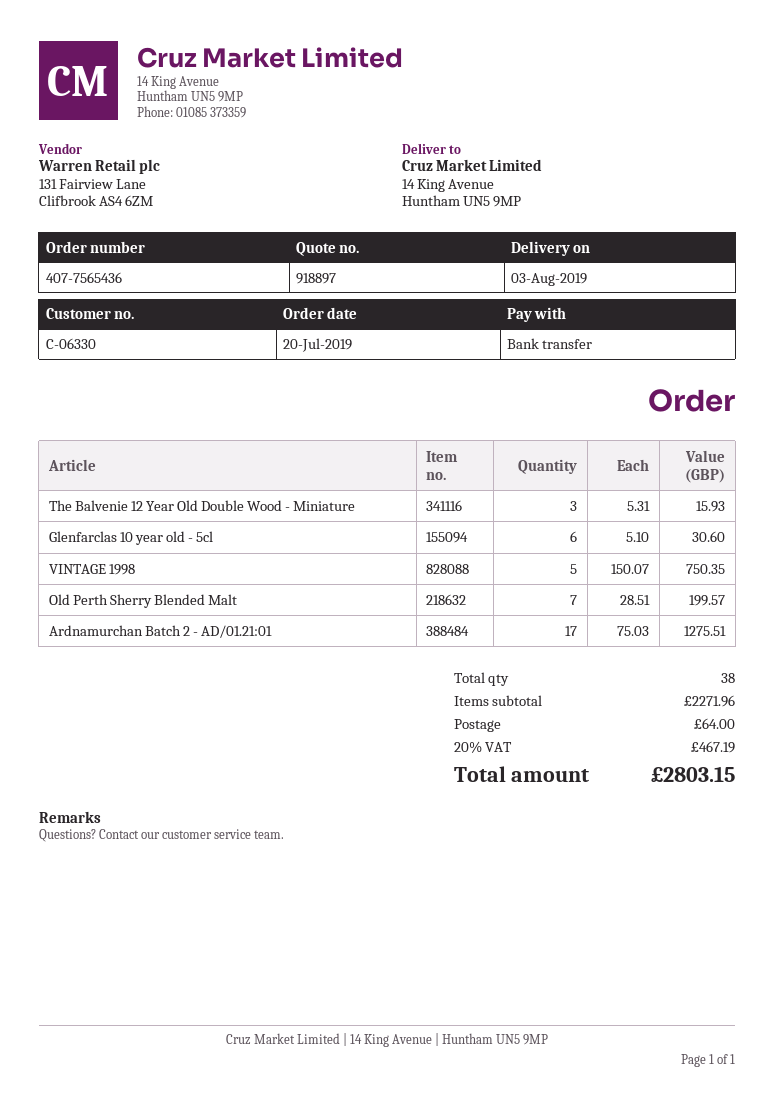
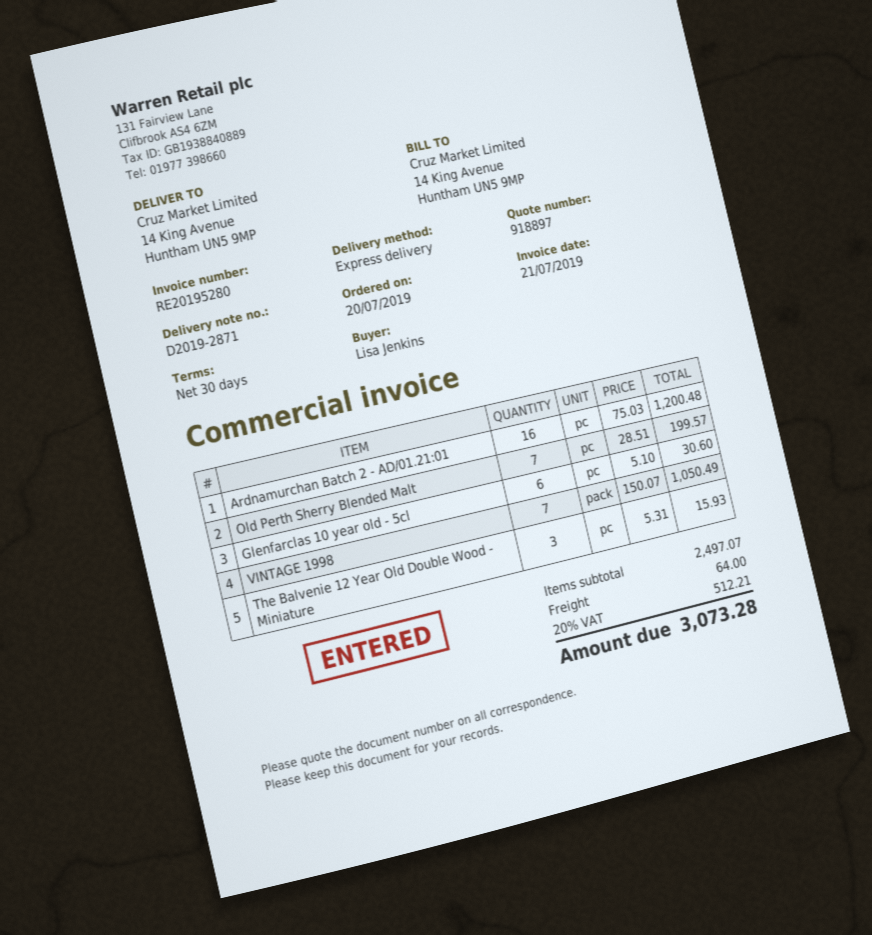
VINTAGE 1998: 5 x 150.07 = 750.35 -> 7 x 150.07 = 1050.49
Ardnamurchan Batch 2 - AD/01.21:01: 17 x 75.03 = 1275.51 -> 16 x 75.03 = 1200.48
subtotal: 2271.96 -> 2497.07
tax: 20% = 467.19 -> 20% = 512.21
total: 2803.15 -> 3073.28

